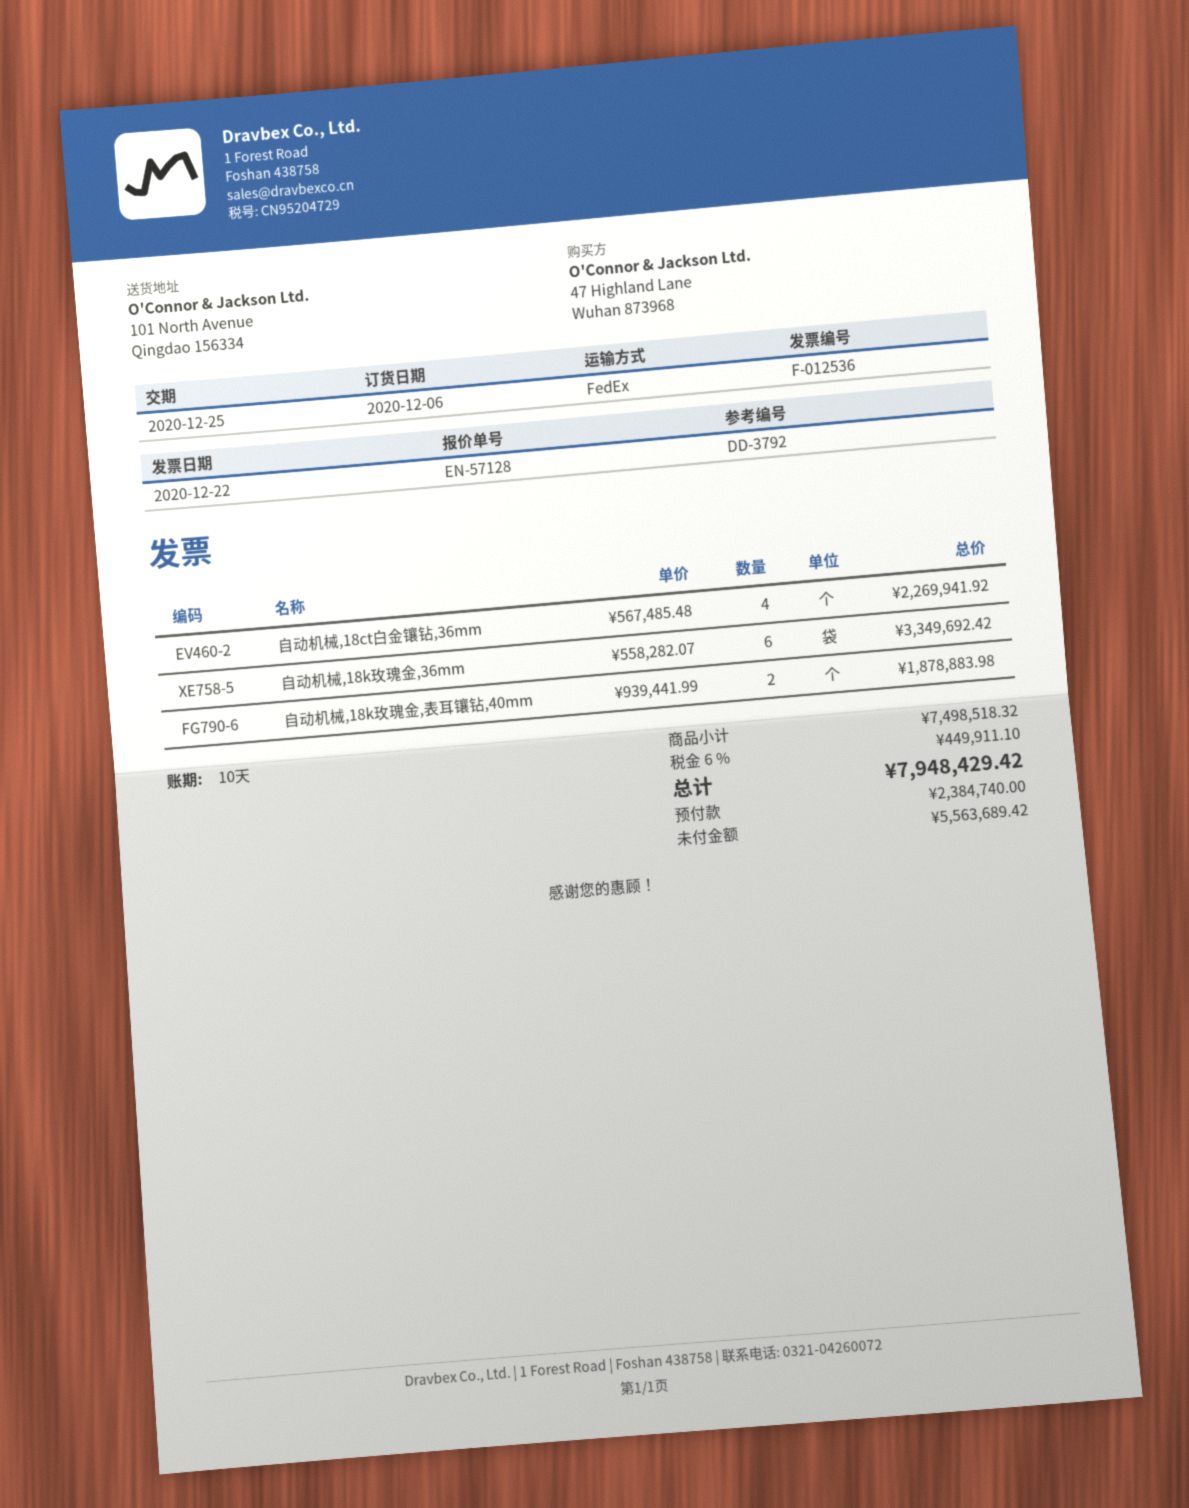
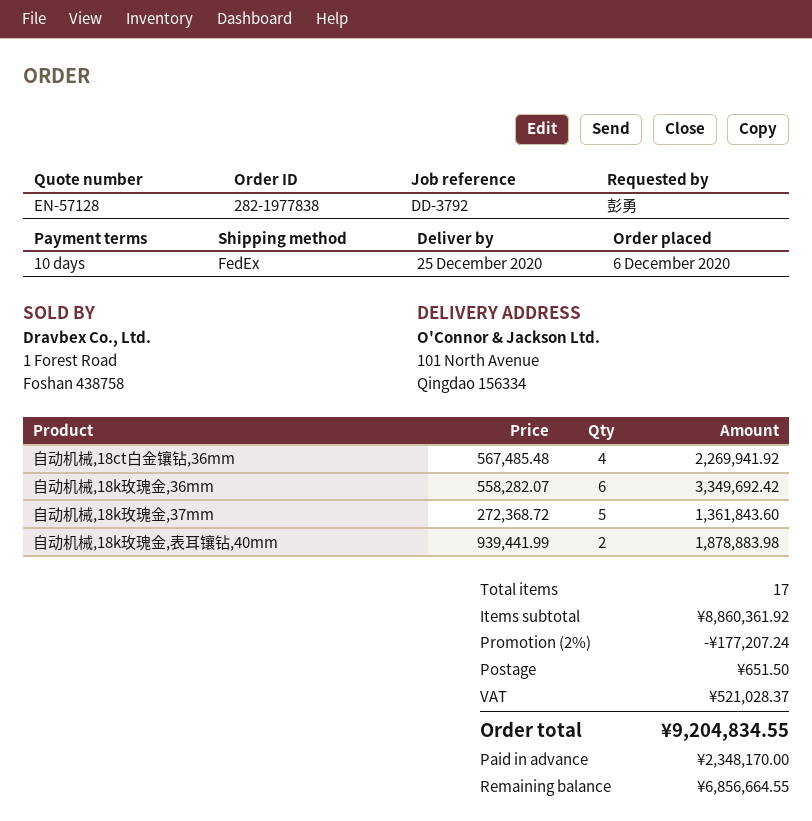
自动机械,18k玫瑰金,37mm: none -> 5 x 272368.72 = 1361843.60
subtotal: 7498518.32 -> 8860361.92
discount: none -> 2% = 177207.24
shipping: none -> 651.50
tax: 449911.10 -> 521028.37
total: 7948429.42 -> 9204834.55
deposit: 2384740.00 -> 2348170.00
balance: 5563689.42 -> 6856664.55

